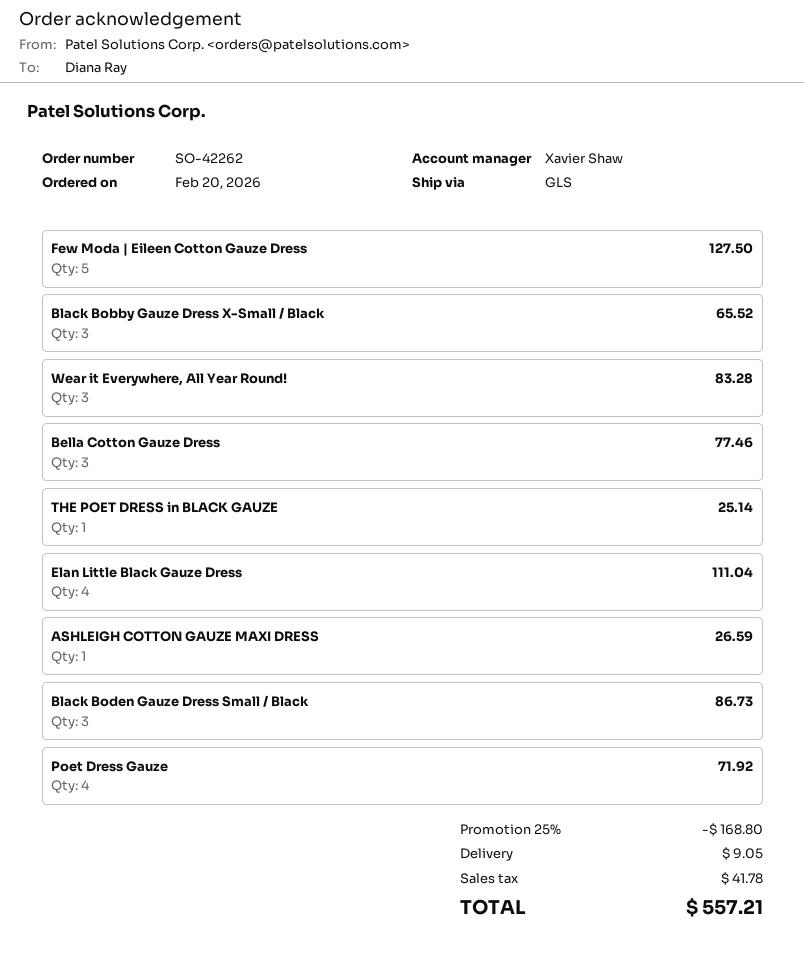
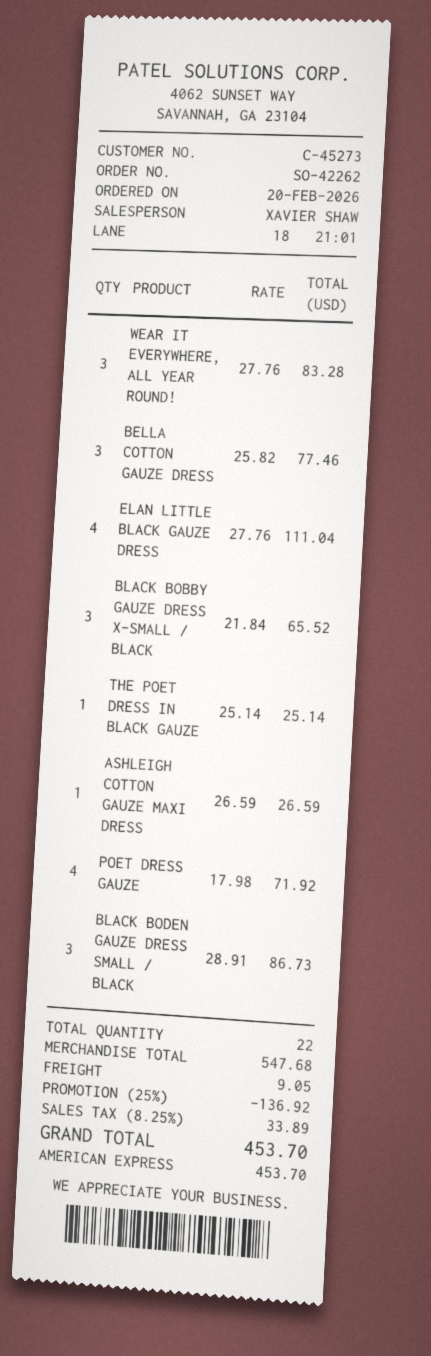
Few Moda | Eileen Cotton Gauze Dress: 5 for 127.50 -> none
discount: 25% = 168.80 -> 25% = 136.92
tax: 41.78 -> 33.89
total: 557.21 -> 453.70

